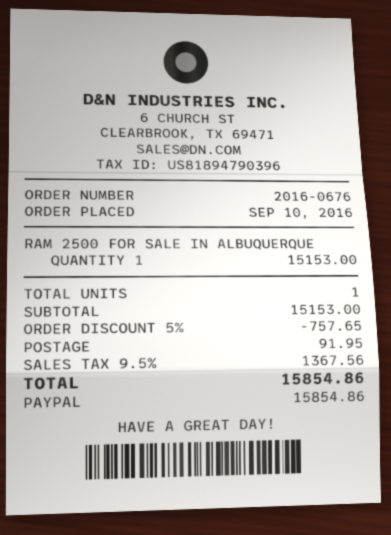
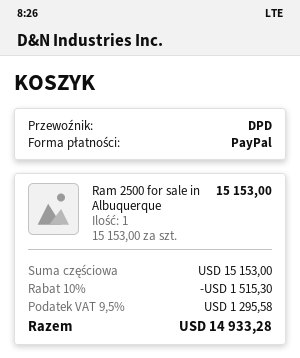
discount: 5% = 757.65 -> 10% = 1515.30
shipping: 91.95 -> none
tax: 9.5% = 1367.56 -> 9.5% = 1295.58
total: 15854.86 -> 14933.28

